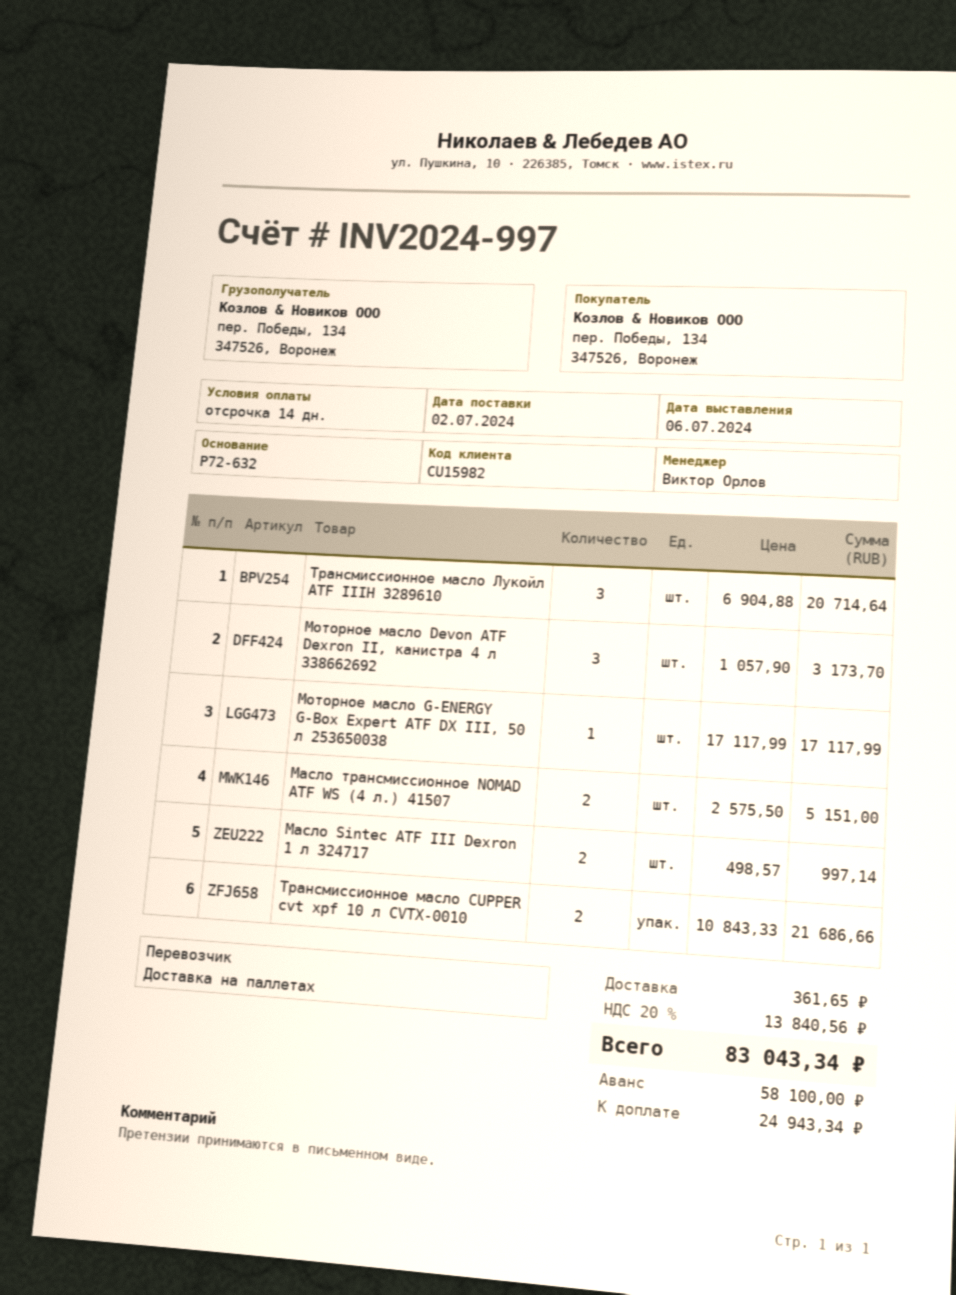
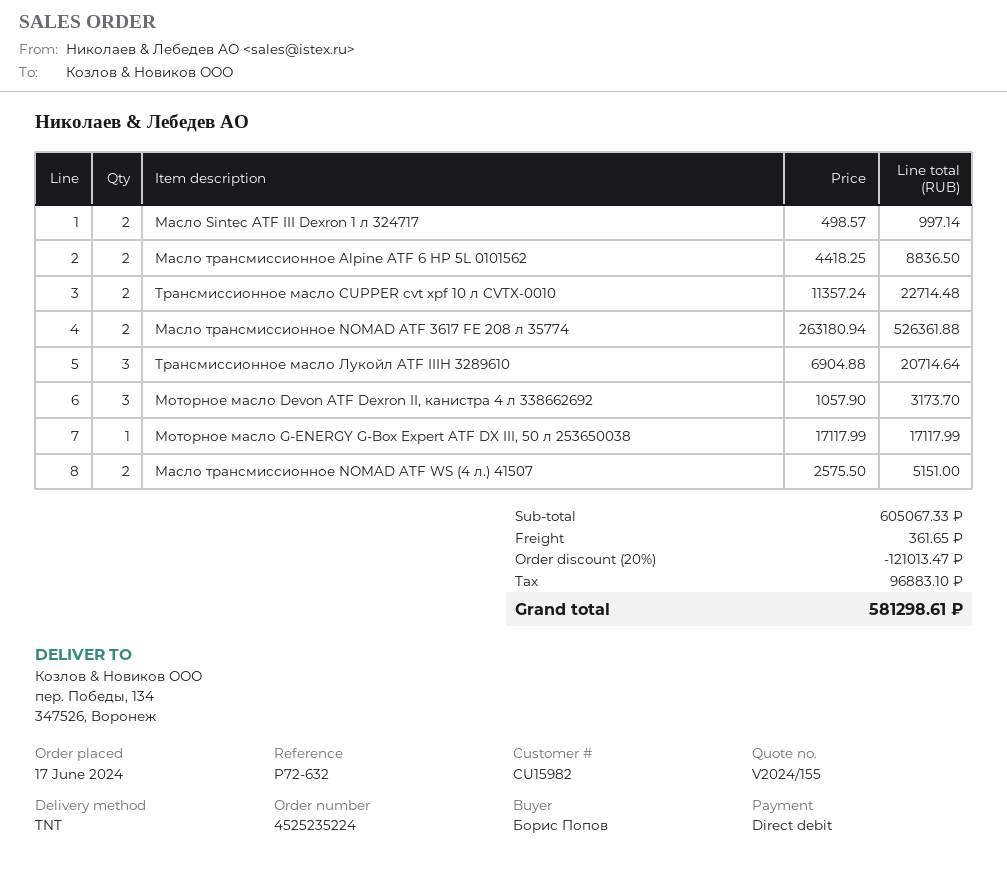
shipping method: pallet freight -> TNT
Трансмиссионное масло CUPPER cvt xpf 10 л CVTX-0010: 2 x 10843.33 = 21686.66 -> 2 x 11357.24 = 22714.48
Масло трансмиссионное Alpine ATF 6 HP 5L 0101562: none -> 2 x 4418.25 = 8836.50
Масло трансмиссионное NOMAD ATF 3617 FE 208 л 35774: none -> 2 x 263180.94 = 526361.88
discount: none -> 20% = 121013.47
tax: 13840.56 -> 96883.10
total: 83043.34 -> 581298.61

